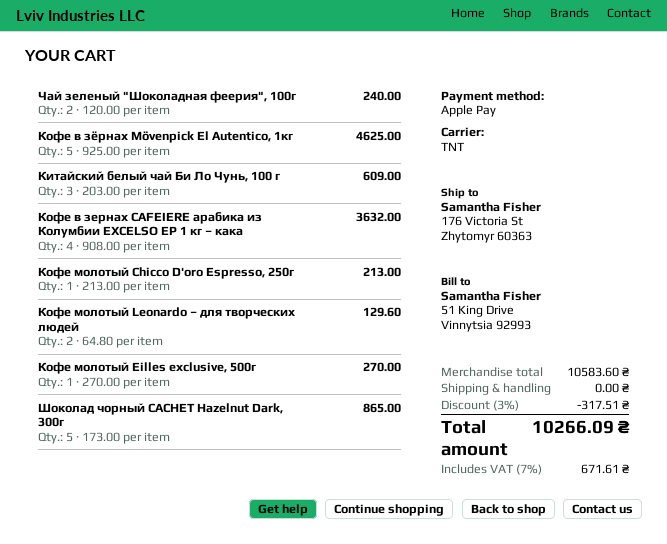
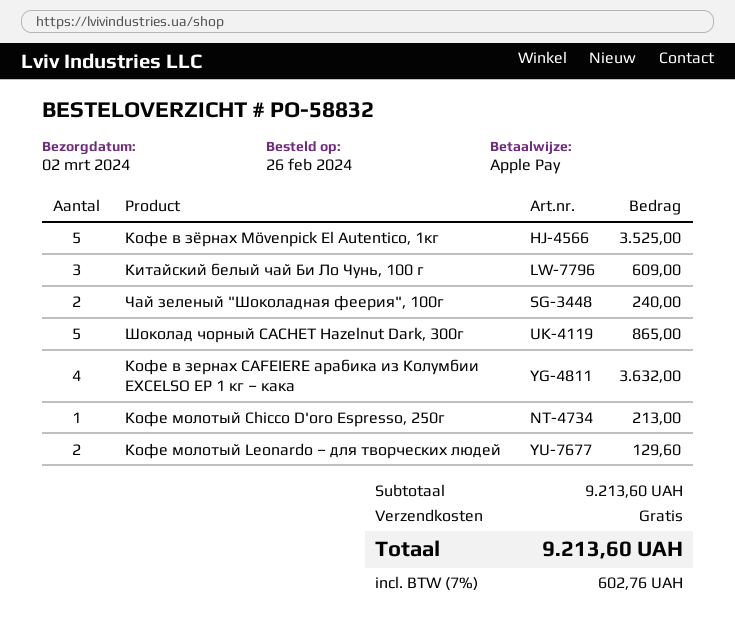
Кофе в зёрнах Mövenpick El Autentico, 1кг: 5 for 4625.00 -> 5 for 3525.00
Кофе молотый Eilles exclusive, 500г: 1 for 270.00 -> none
subtotal: 10583.60 -> 9213.60
discount: 3% = 317.51 -> none
tax: 7% = 671.61 -> 7% = 602.76
total: 10266.09 -> 9213.60

